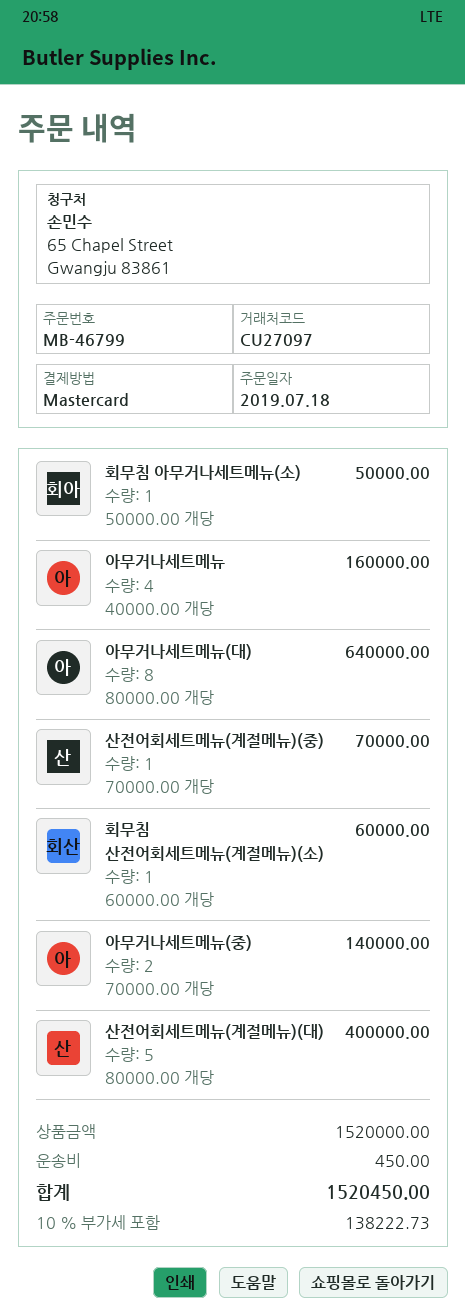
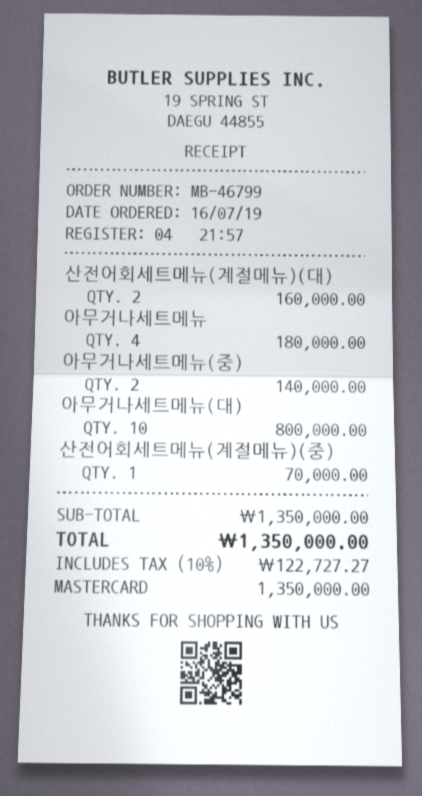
order date: 2019-07-18 -> 2019-07-16
회무침 아무거나세트메뉴(소): 1 for 50000.00 -> none
아무거나세트메뉴: 4 for 160000.00 -> 4 for 180000.00
아무거나세트메뉴(대): 8 for 640000.00 -> 10 for 800000.00
회무침 산전어회세트메뉴(계절메뉴)(소): 1 for 60000.00 -> none
산전어회세트메뉴(계절메뉴)(대): 5 for 400000.00 -> 2 for 160000.00
subtotal: 1520000.00 -> 1350000.00
shipping: 450.00 -> none
tax: 10% = 138222.73 -> 10% = 122727.27
total: 1520450.00 -> 1350000.00

